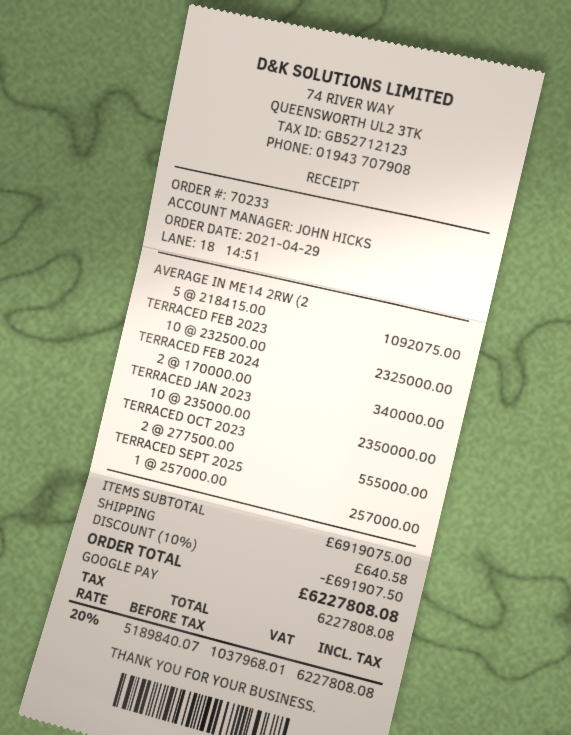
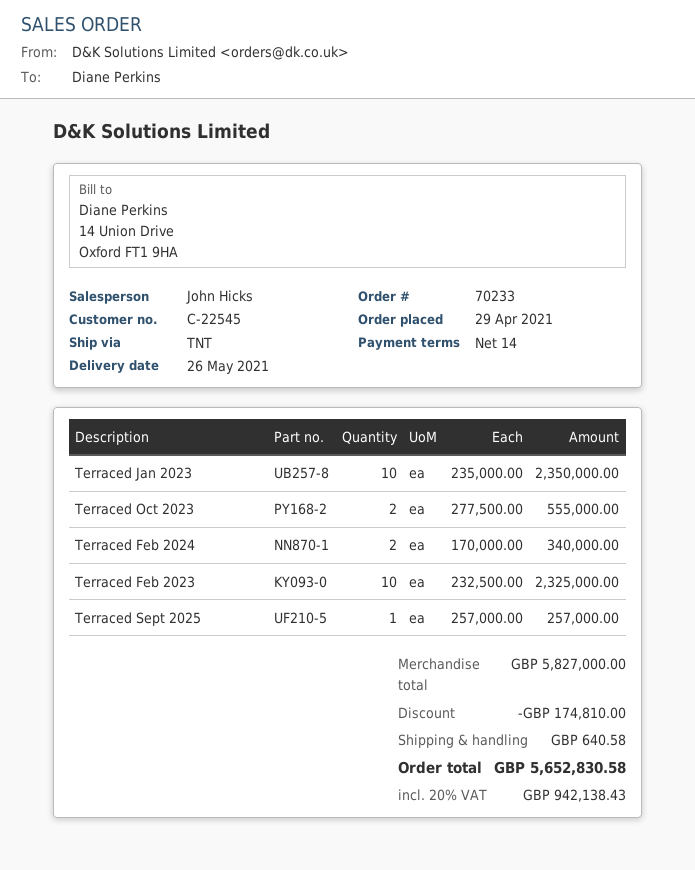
AVERAGE IN ME14 2RW (2: 5 x 218415.00 = 1092075.00 -> none
subtotal: 6919075.00 -> 5827000.00
discount: 691907.50 -> 174810.00
tax: 20% = 1037968.01 -> 20% = 942138.43
total: 6227808.08 -> 5652830.58

